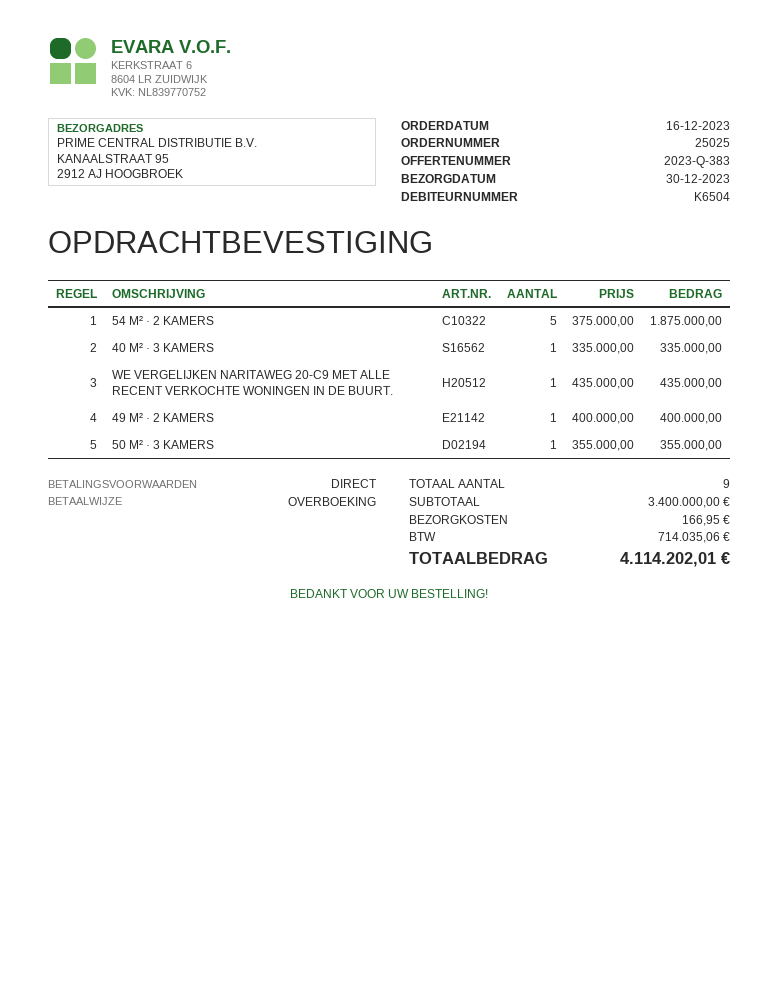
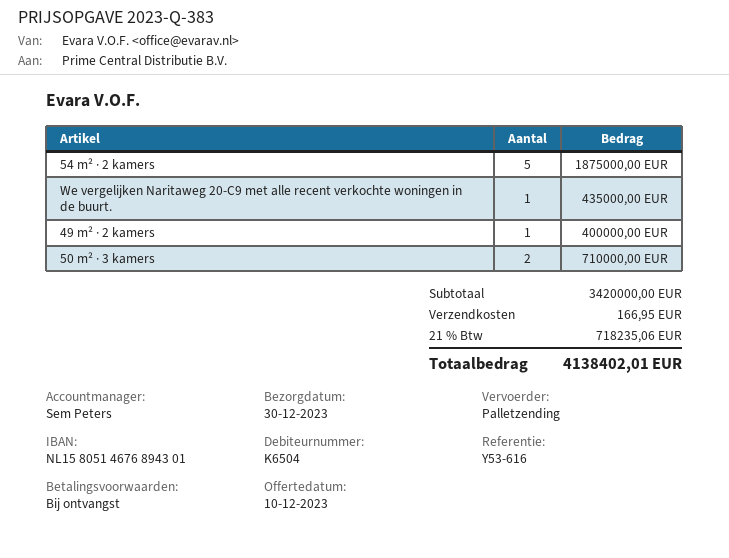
40 M² · 3 KAMERS: 1 for 335000.00 -> none
50 M² · 3 KAMERS: 1 for 355000.00 -> 2 for 710000.00
subtotal: 3400000.00 -> 3420000.00
tax: 714035.06 -> 718235.06
total: 4114202.01 -> 4138402.01

